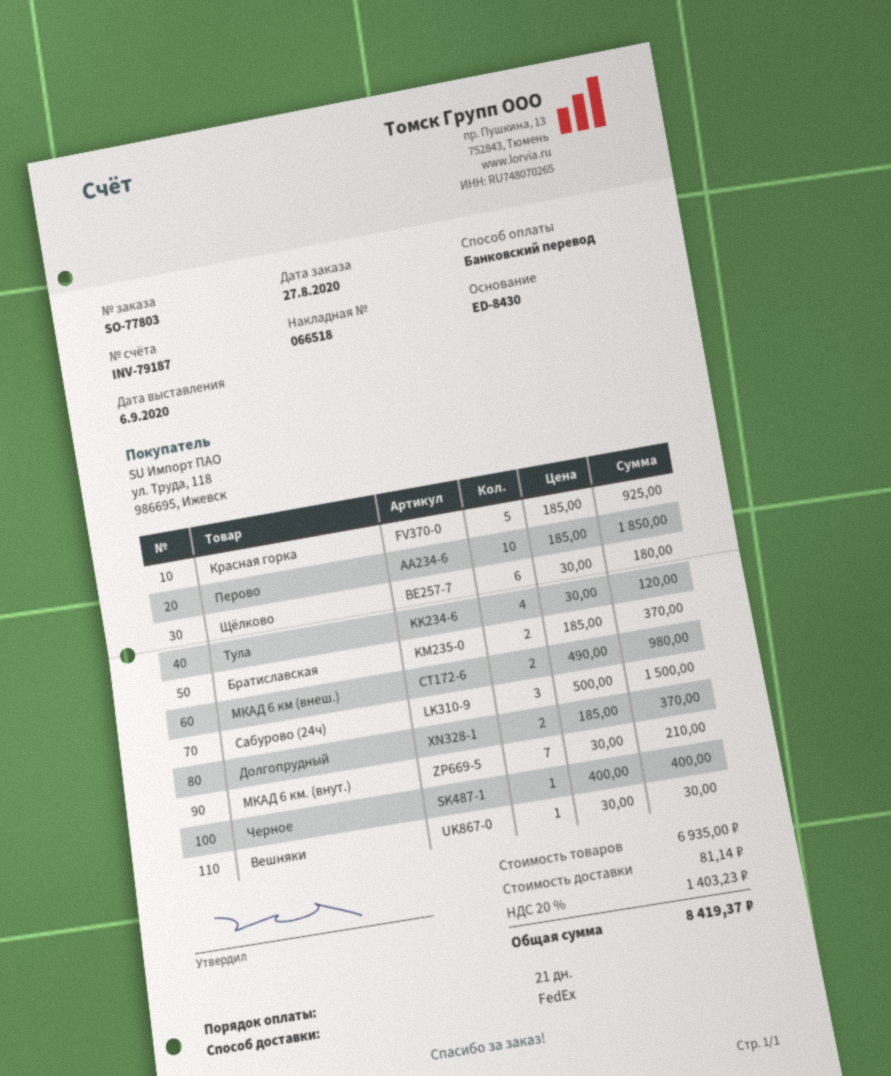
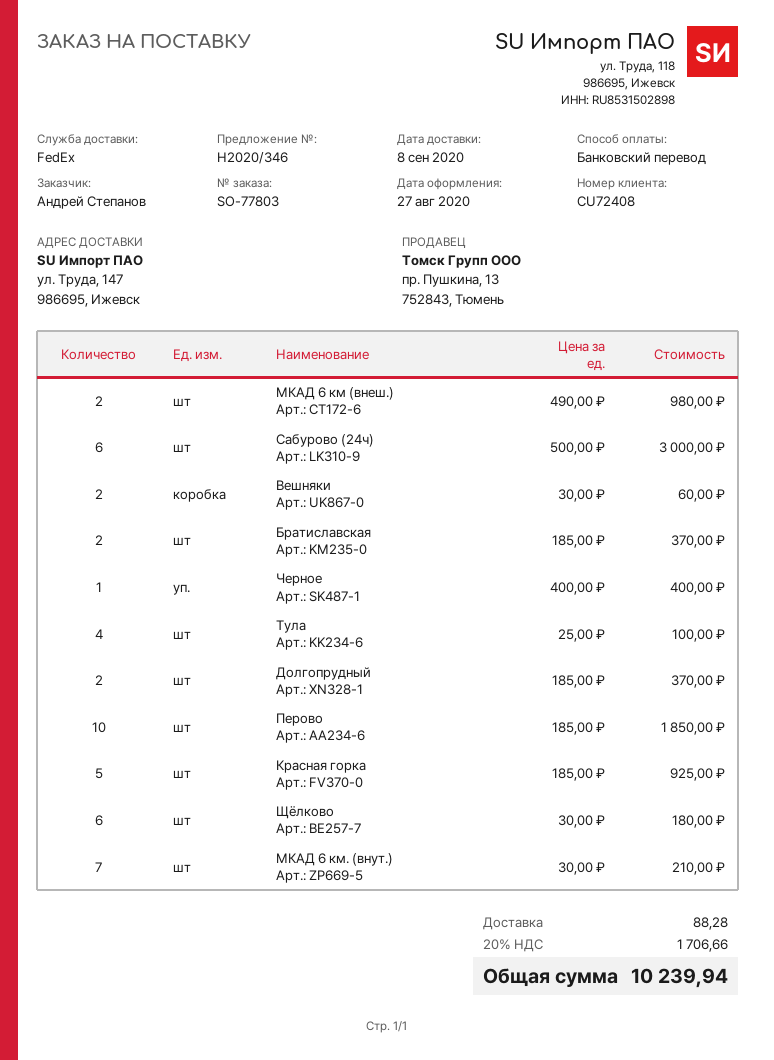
Тула: 4 x 30.00 = 120.00 -> 4 x 25.00 = 100.00
Сабурово (24ч): 3 x 500.00 = 1500.00 -> 6 x 500.00 = 3000.00
Вешняки: 1 x 30.00 = 30.00 -> 2 x 30.00 = 60.00
shipping: 81.14 -> 88.28
tax: 20% = 1403.23 -> 20% = 1706.66
total: 8419.37 -> 10239.94

